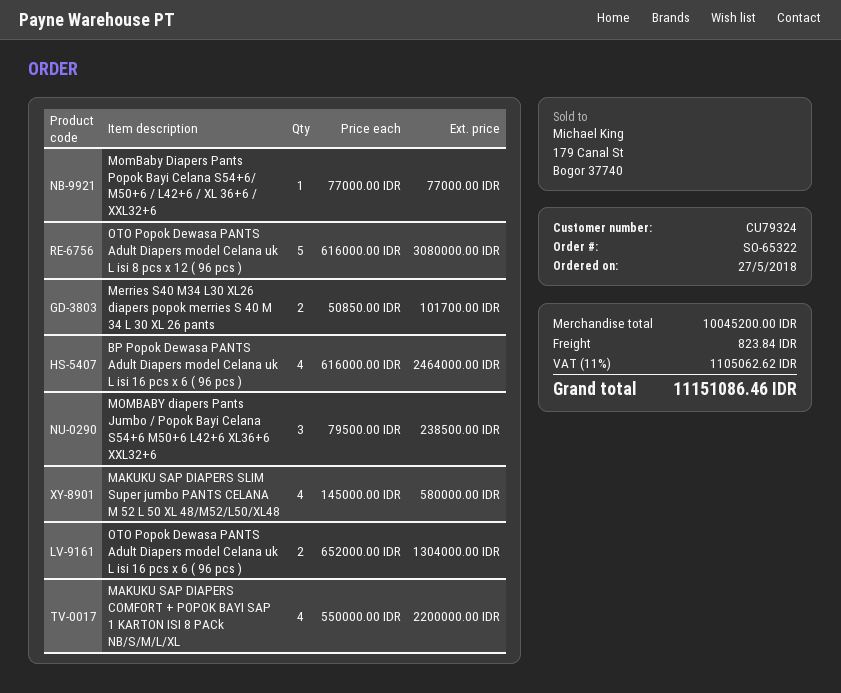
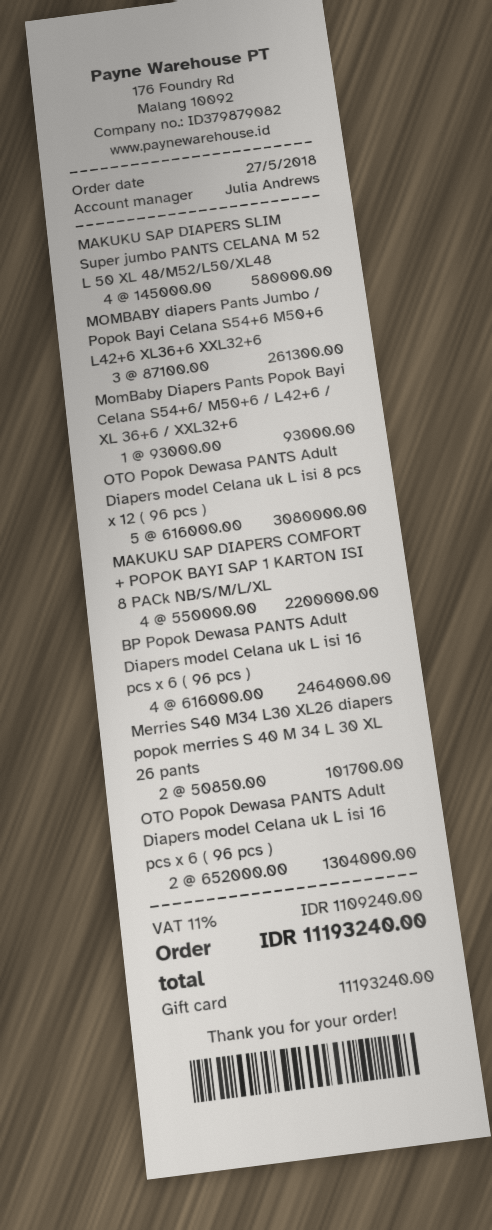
MomBaby Diapers Pants Popok Bayi Celana S54+6/ M50+6 / L42+6 / XL 36+6 / XXL32+6: 1 x 77000.00 = 77000.00 -> 1 x 93000.00 = 93000.00
MOMBABY diapers Pants Jumbo / Popok Bayi Celana S54+6 M50+6 L42+6 XL36+6 XXL32+6: 3 x 79500.00 = 238500.00 -> 3 x 87100.00 = 261300.00
shipping: 823.84 -> none
tax: 11% = 1105062.62 -> 11% = 1109240.00
total: 11151086.46 -> 11193240.00

